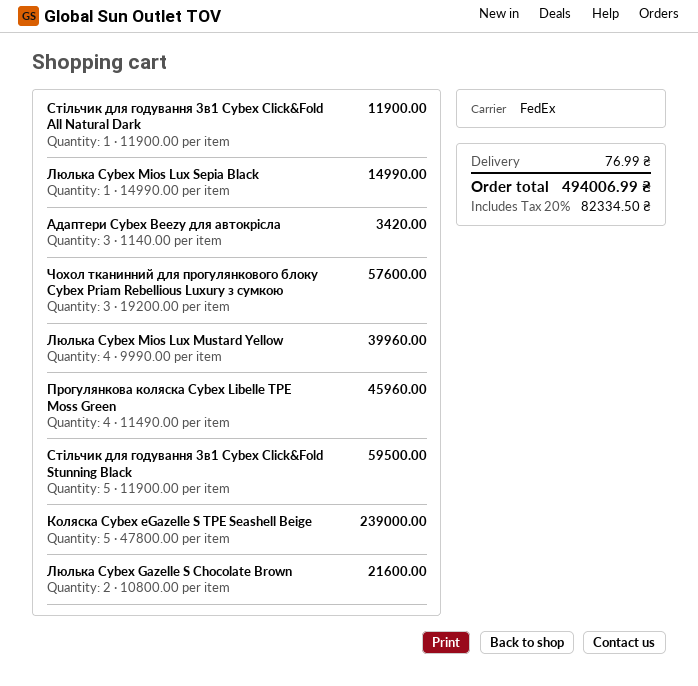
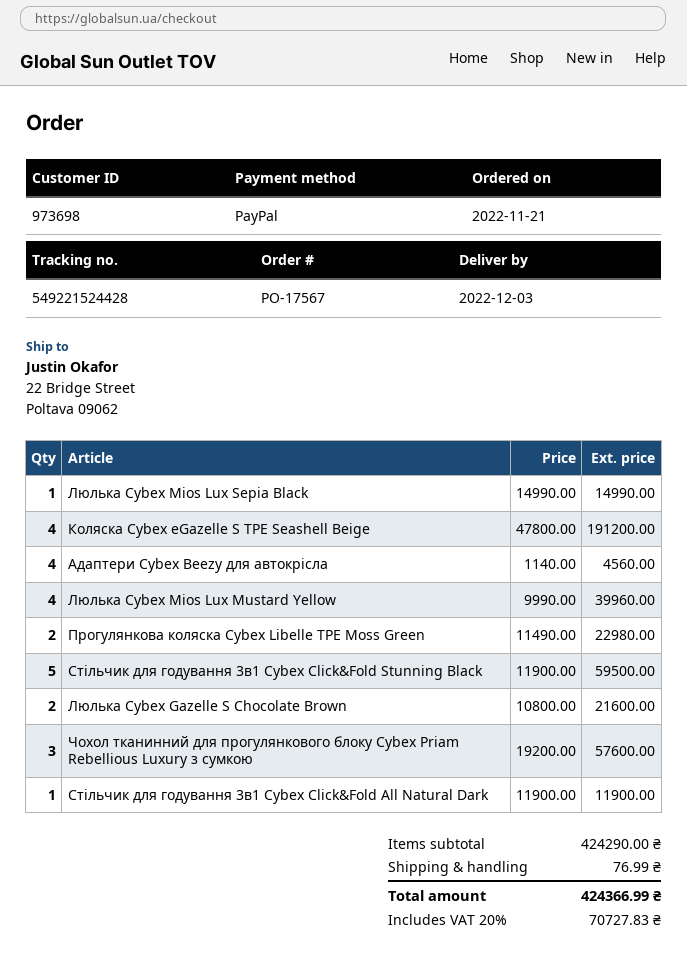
Адаптери Cybex Beezy для автокрісла: 3 x 1140.00 = 3420.00 -> 4 x 1140.00 = 4560.00
Прогулянкова коляска Cybex Libelle TPE Moss Green: 4 x 11490.00 = 45960.00 -> 2 x 11490.00 = 22980.00
Коляска Cybex eGazelle S TPE Seashell Beige: 5 x 47800.00 = 239000.00 -> 4 x 47800.00 = 191200.00
tax: 20% = 82334.50 -> 20% = 70727.83
total: 494006.99 -> 424366.99

